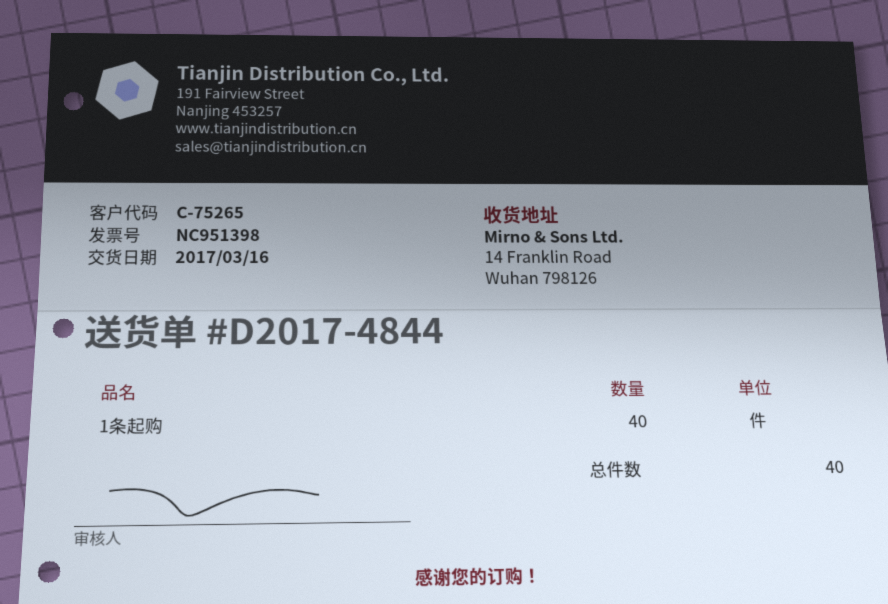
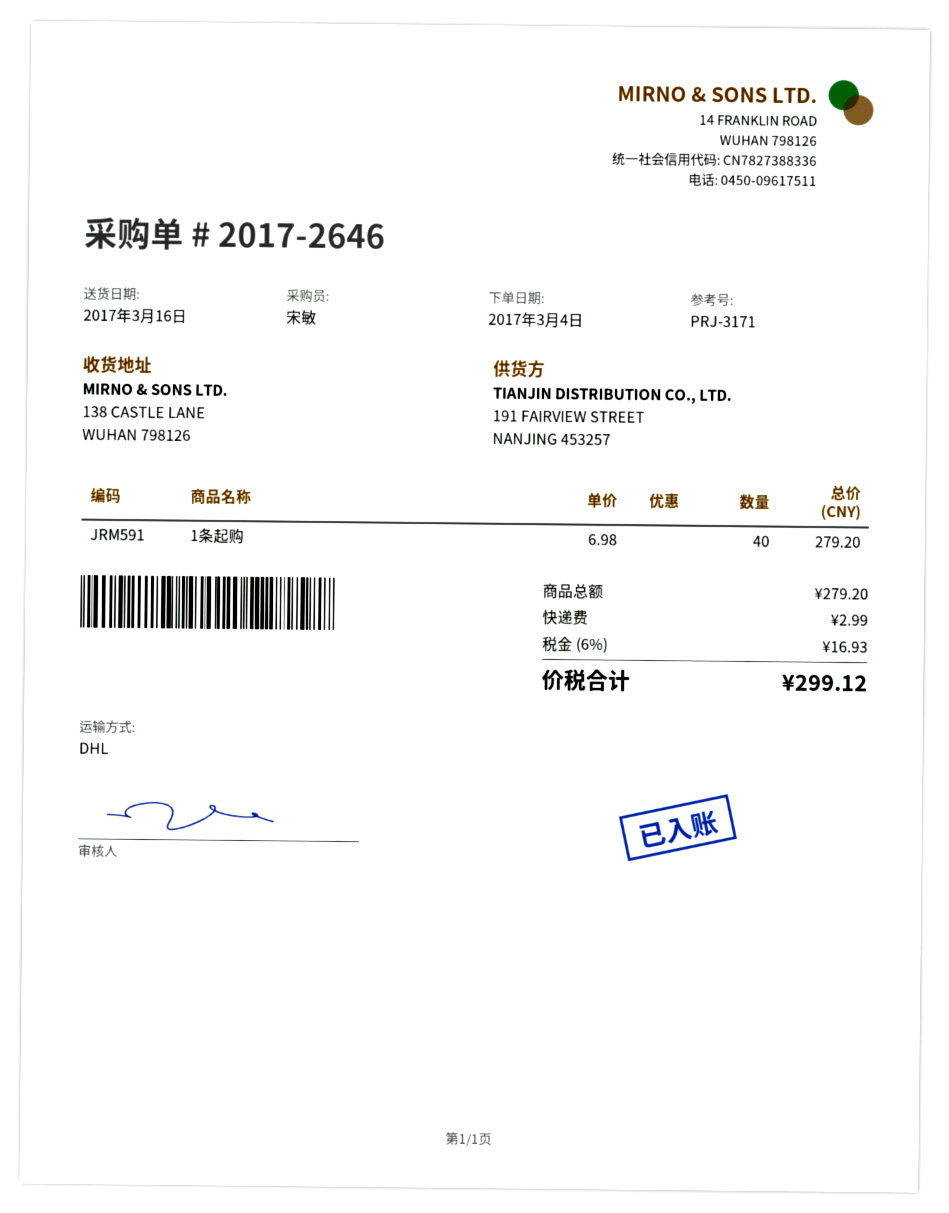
ship to: 14 Franklin Road, Wuhan 798126 -> 138 CASTLE LANE, WUHAN 798126

